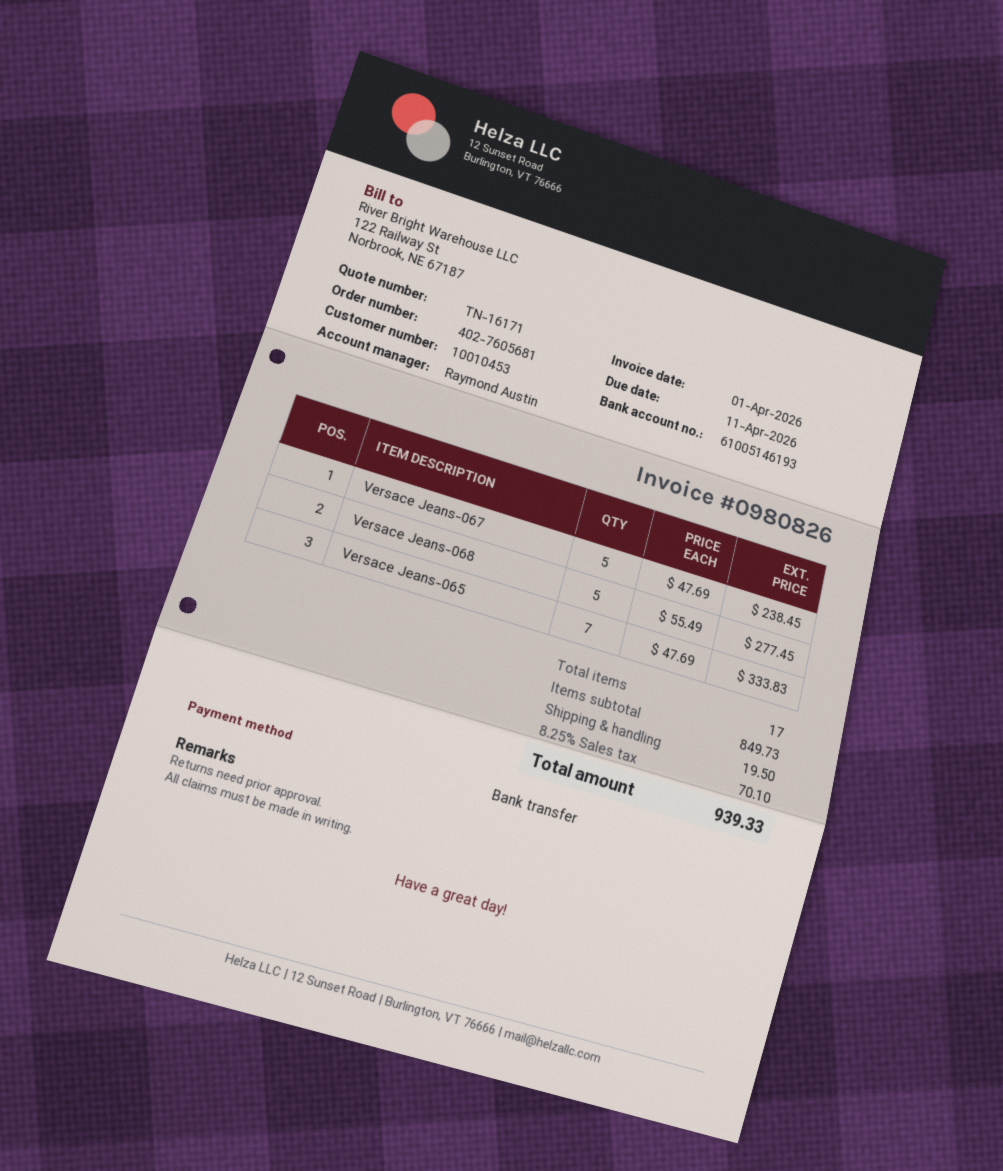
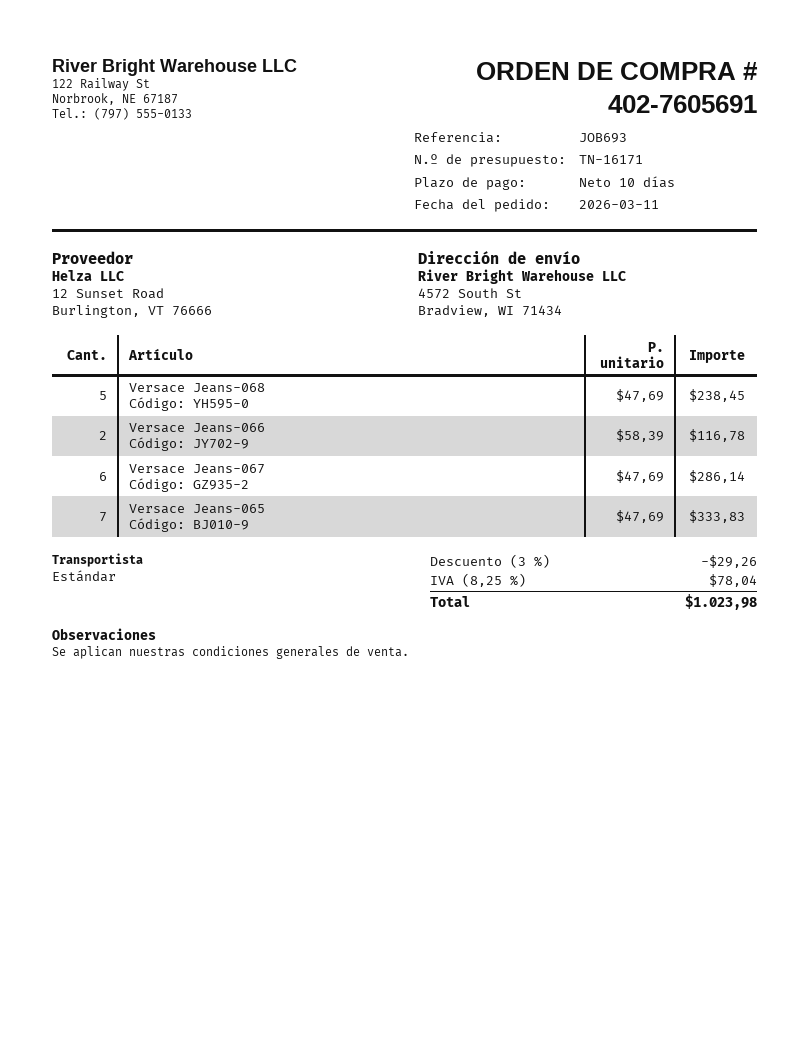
order number: 402-7605681 -> 402-7605691
Versace Jeans-067: 5 x 47.69 = 238.45 -> 6 x 47.69 = 286.14
Versace Jeans-068: 5 x 55.49 = 277.45 -> 5 x 47.69 = 238.45
Versace Jeans-066: none -> 2 x 58.39 = 116.78
discount: none -> 3% = 29.26
shipping: 19.50 -> none
tax: 8.25% = 70.10 -> 8.25% = 78.04
total: 939.33 -> 1023.98

